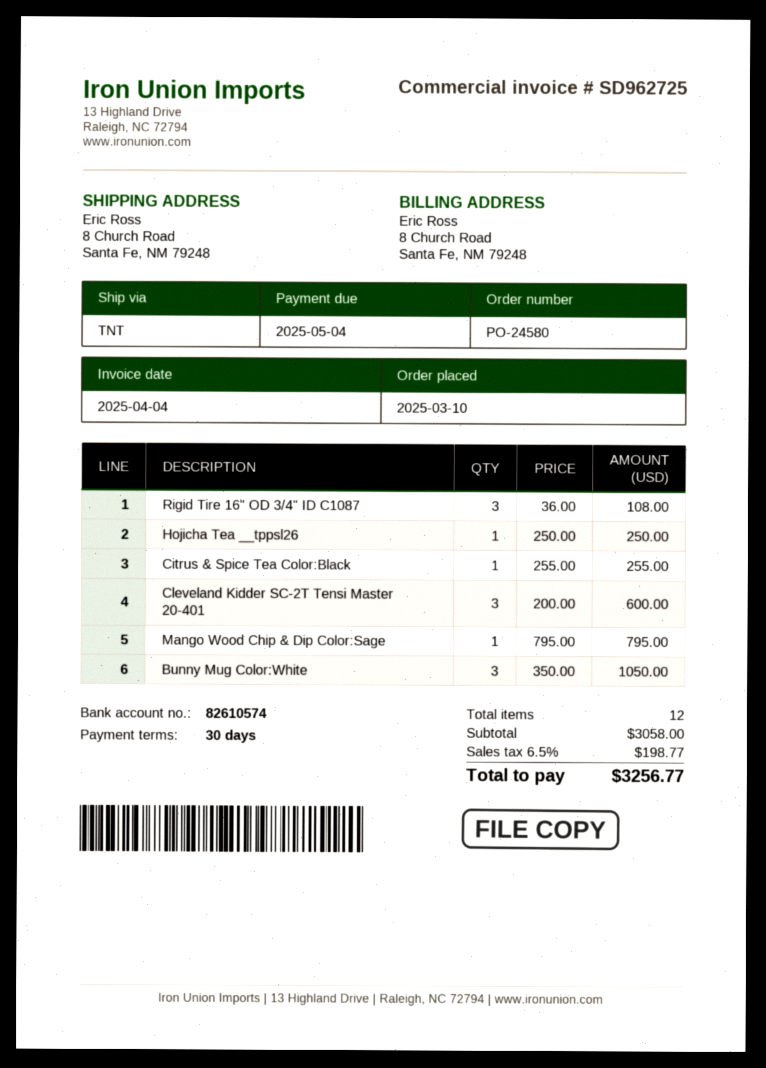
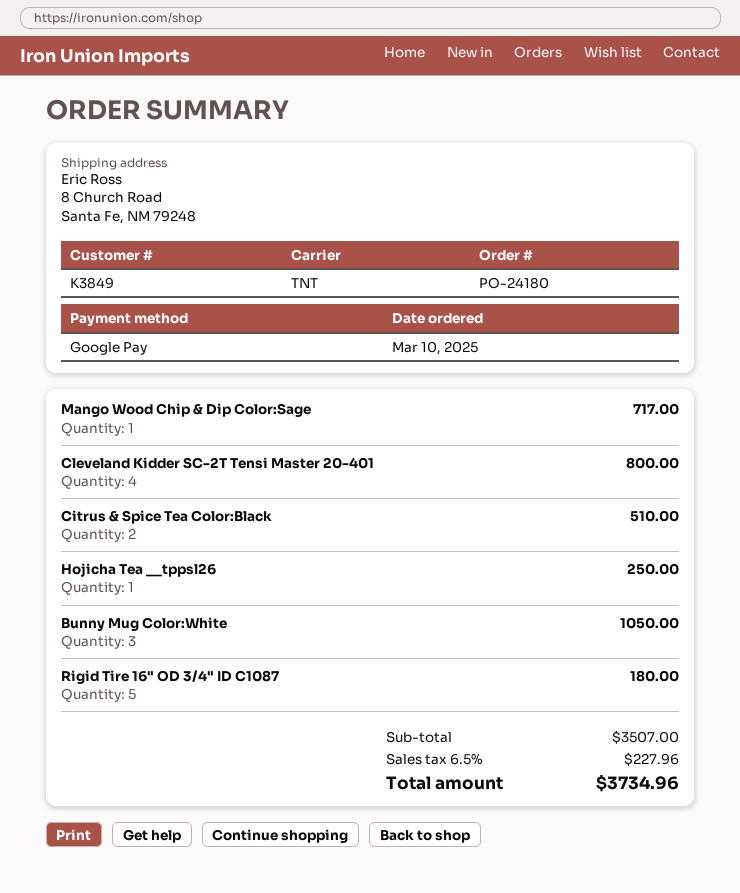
order number: PO-24580 -> PO-24180
Rigid Tire 16" OD 3/4" ID C1087: 3 for 108.00 -> 5 for 180.00
Citrus & Spice Tea Color:Black: 1 for 255.00 -> 2 for 510.00
Cleveland Kidder SC-2T Tensi Master 20-401: 3 for 600.00 -> 4 for 800.00
Mango Wood Chip & Dip Color:Sage: 1 for 795.00 -> 1 for 717.00
subtotal: 3058.00 -> 3507.00
tax: 6.5% = 198.77 -> 6.5% = 227.96
total: 3256.77 -> 3734.96

